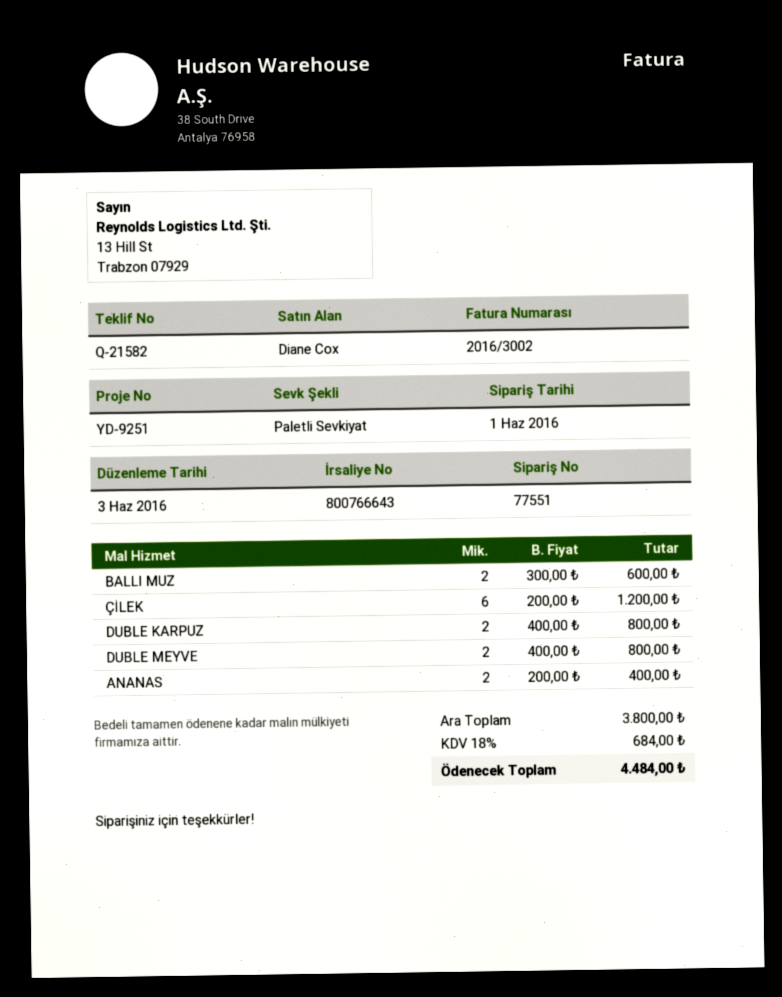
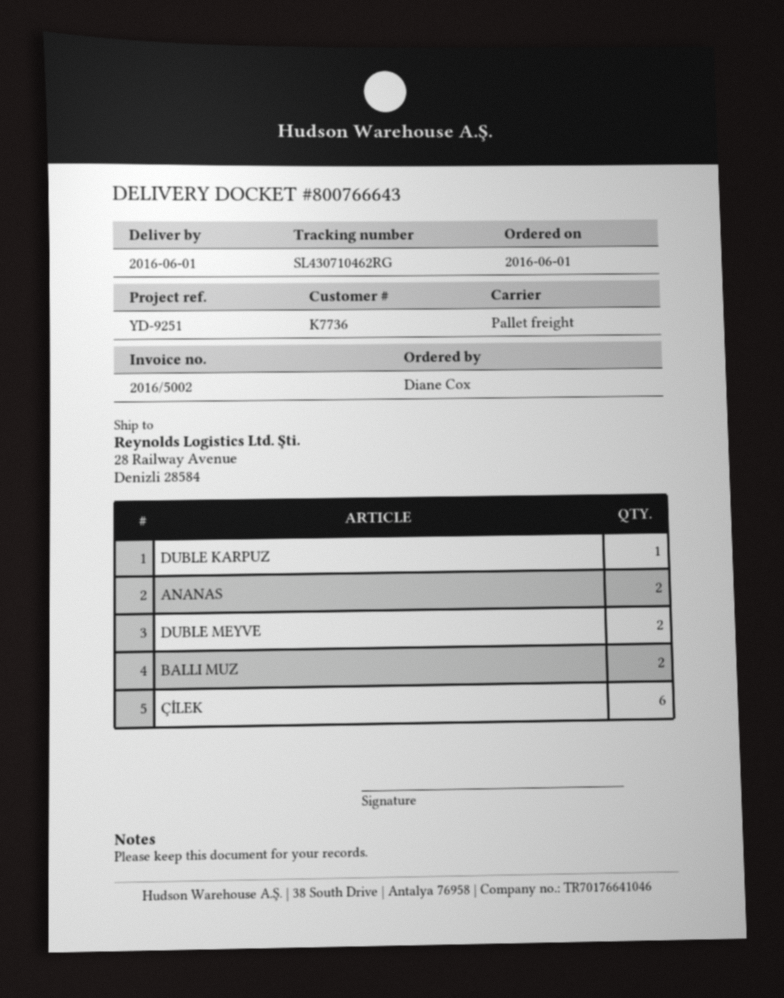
invoice number: 2016/3002 -> 2016/5002
DUBLE KARPUZ: 2 -> 1

